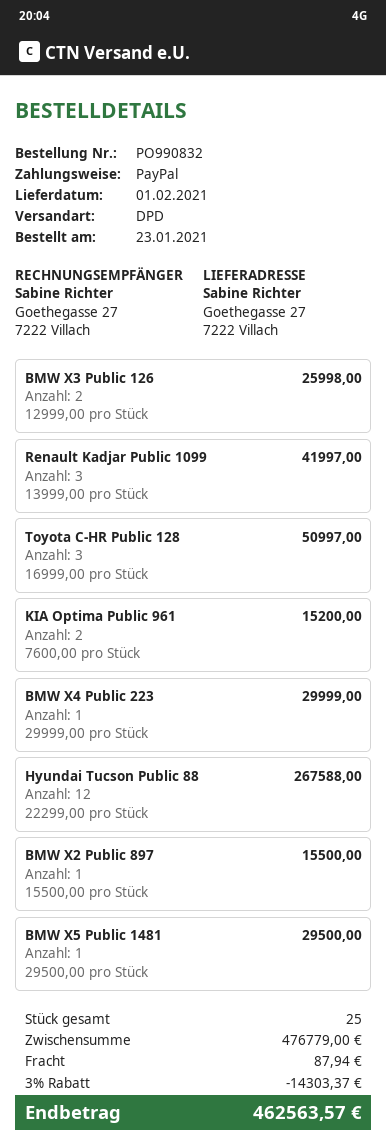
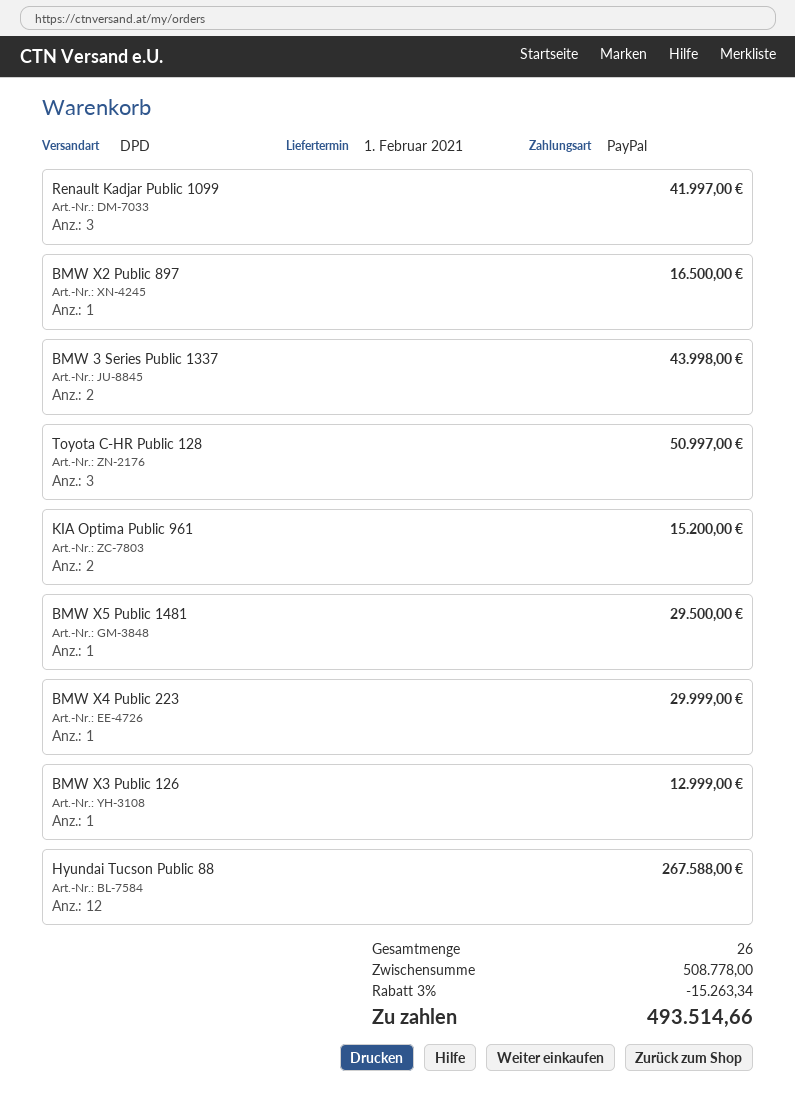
BMW X3 Public 126: 2 for 25998.00 -> 1 for 12999.00
BMW X2 Public 897: 1 for 15500.00 -> 1 for 16500.00
BMW 3 Series Public 1337: none -> 2 for 43998.00
total quantity: 25 -> 26
subtotal: 476779.00 -> 508778.00
discount: 3% = 14303.37 -> 3% = 15263.34
shipping: 87.94 -> none
total: 462563.57 -> 493514.66

